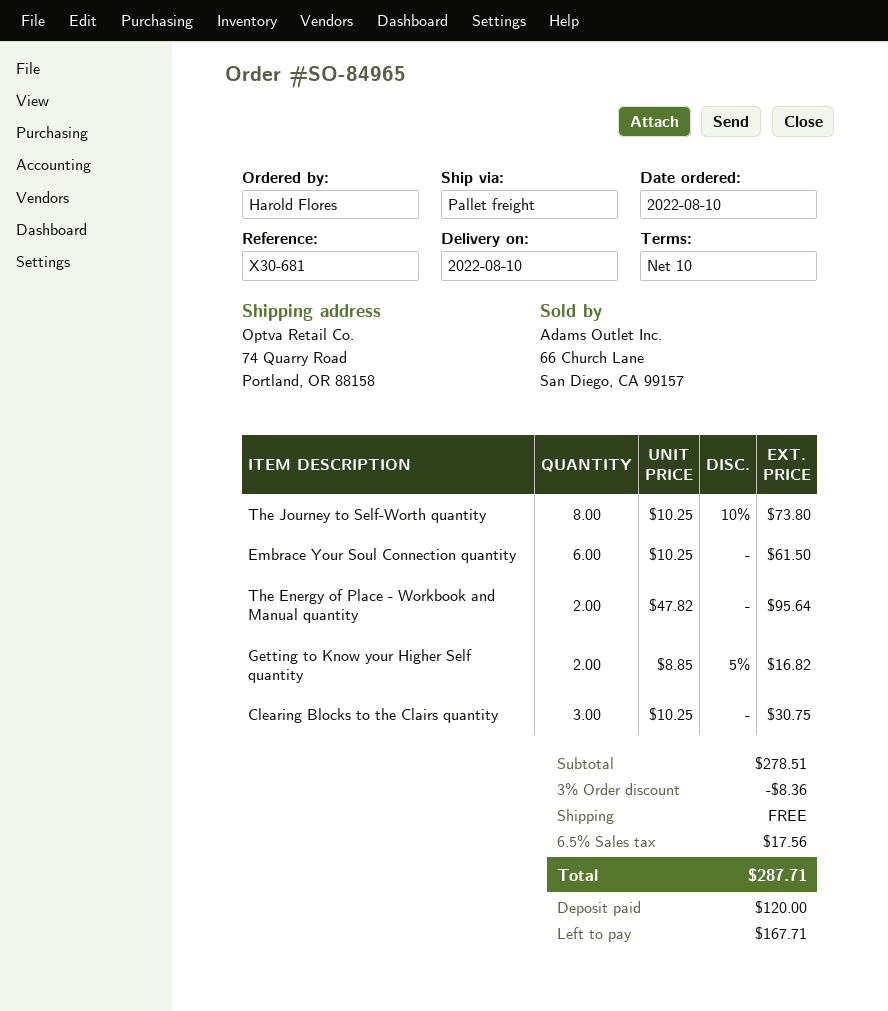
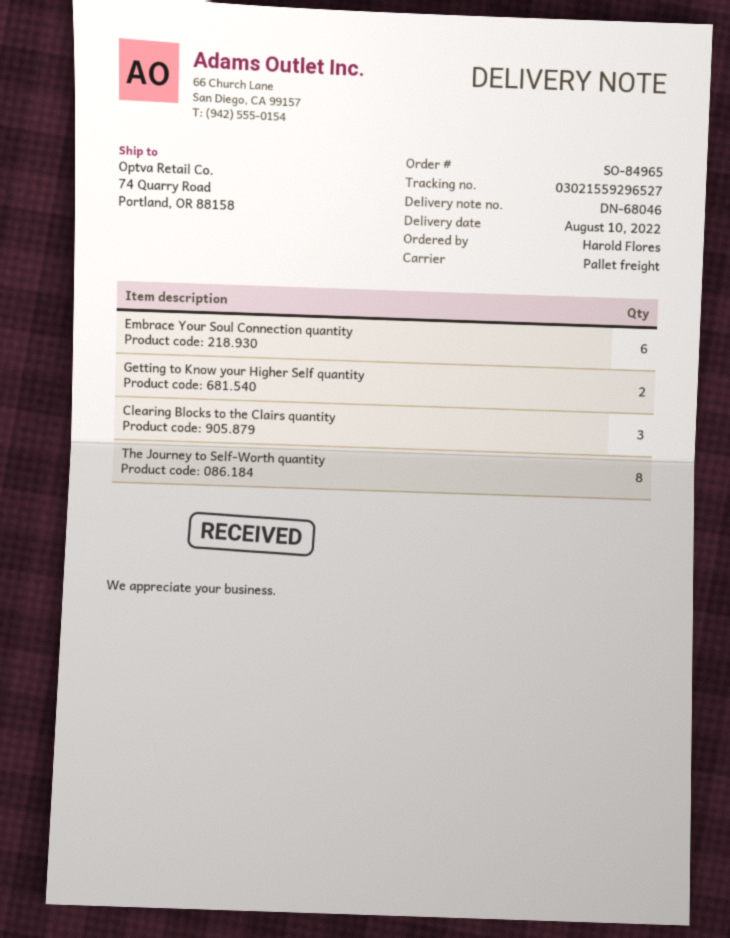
The Energy of Place - Workbook and Manual quantity: 2 -> none

